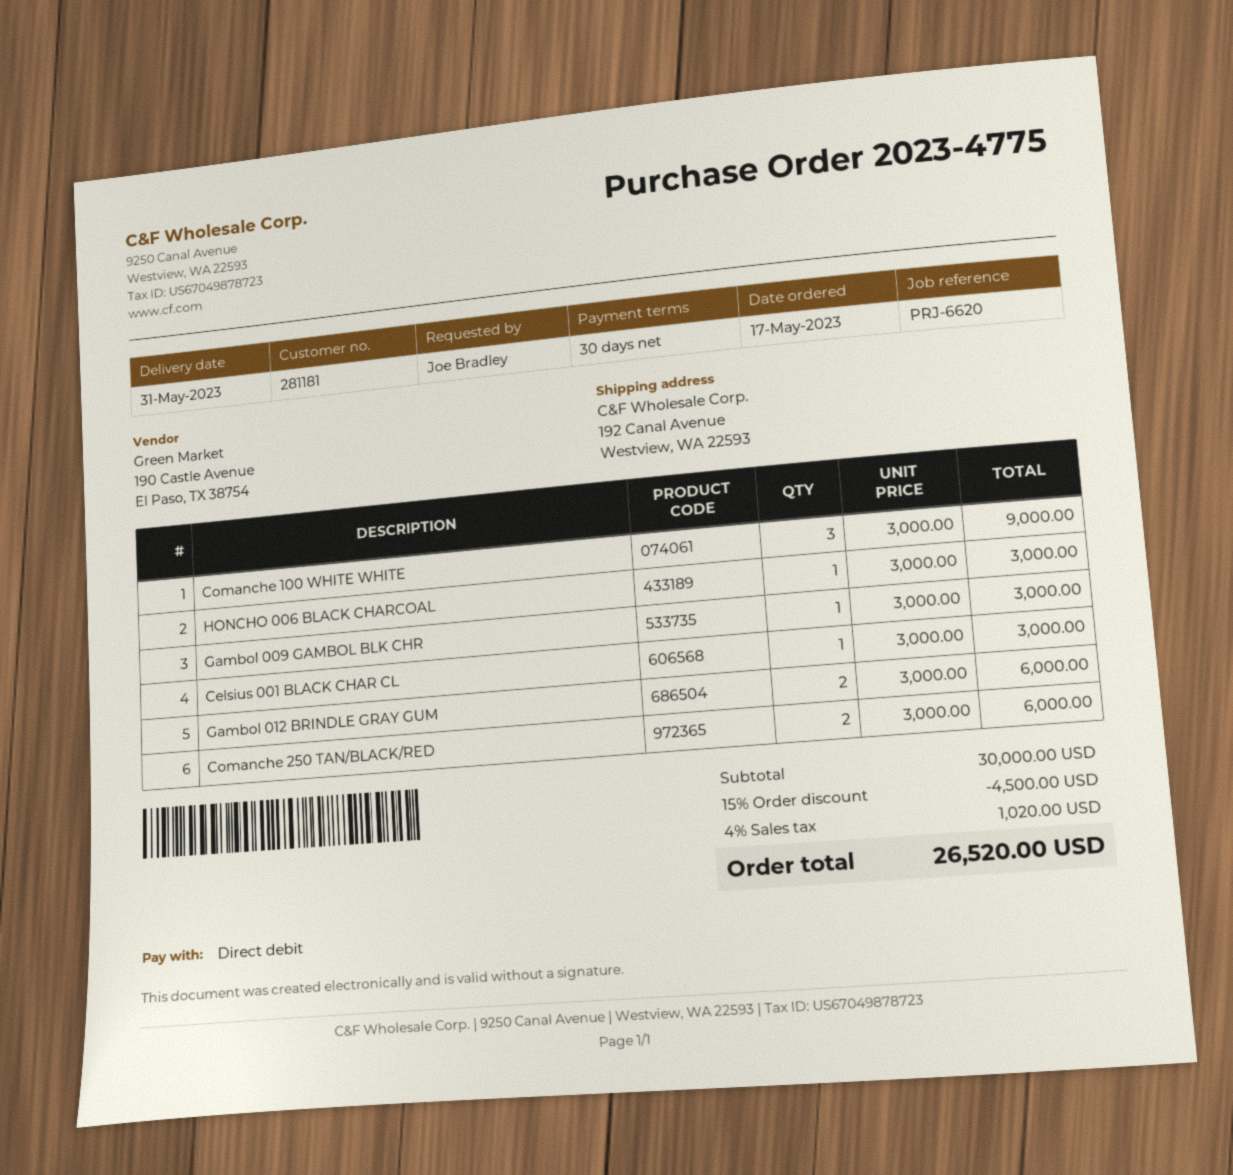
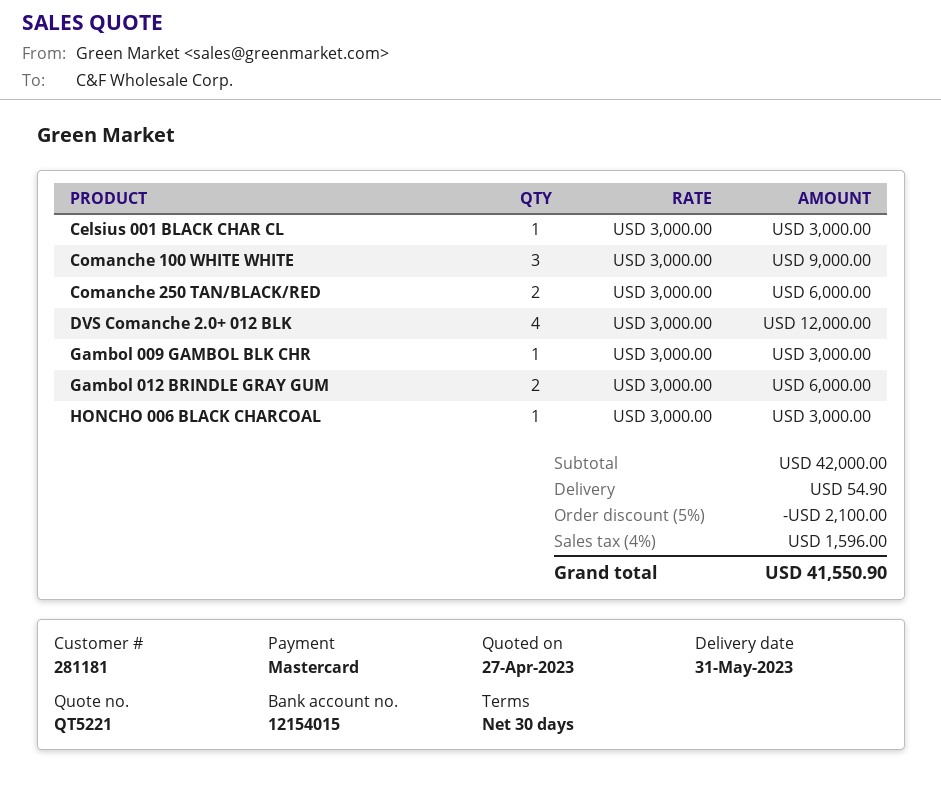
payment method: direct debit -> Mastercard
DVS Comanche 2.0+ 012 BLK: none -> 4 x 3000.00 = 12000.00
subtotal: 30000.00 -> 42000.00
discount: 15% = 4500.00 -> 5% = 2100.00
shipping: none -> 54.90
tax: 4% = 1020.00 -> 4% = 1596.00
total: 26520.00 -> 41550.90

